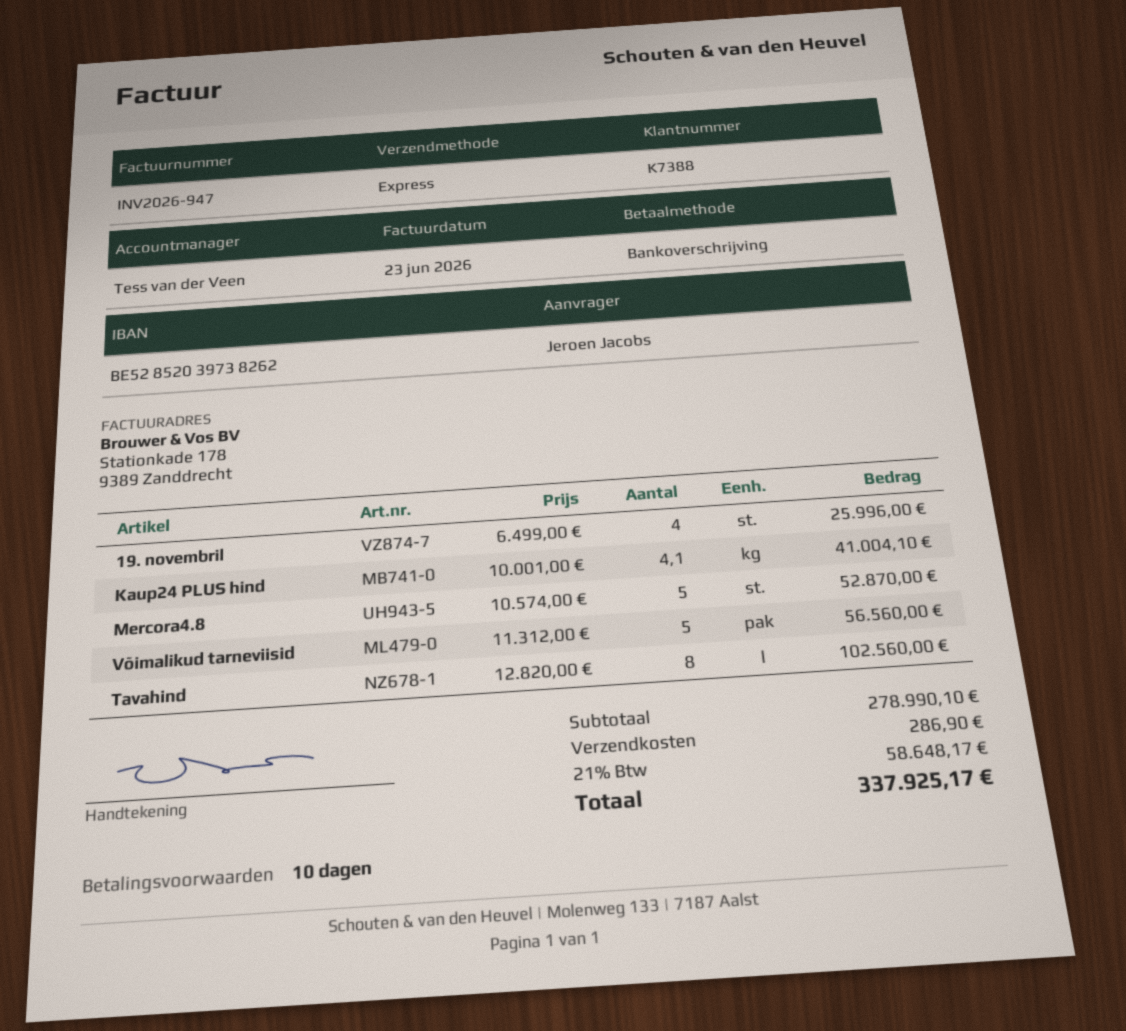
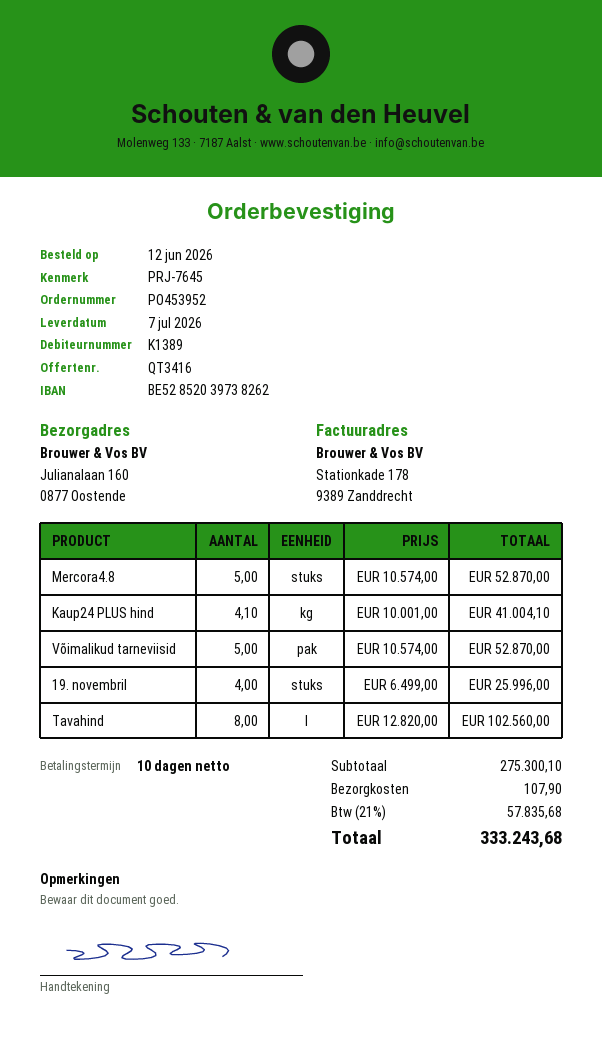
customer number: K7388 -> K1389
Võimalikud tarneviisid: 5 x 11312.00 = 56560.00 -> 5 x 10574.00 = 52870.00
subtotal: 278990.10 -> 275300.10
shipping: 286.90 -> 107.90
tax: 21% = 58648.17 -> 21% = 57835.68
total: 337925.17 -> 333243.68

